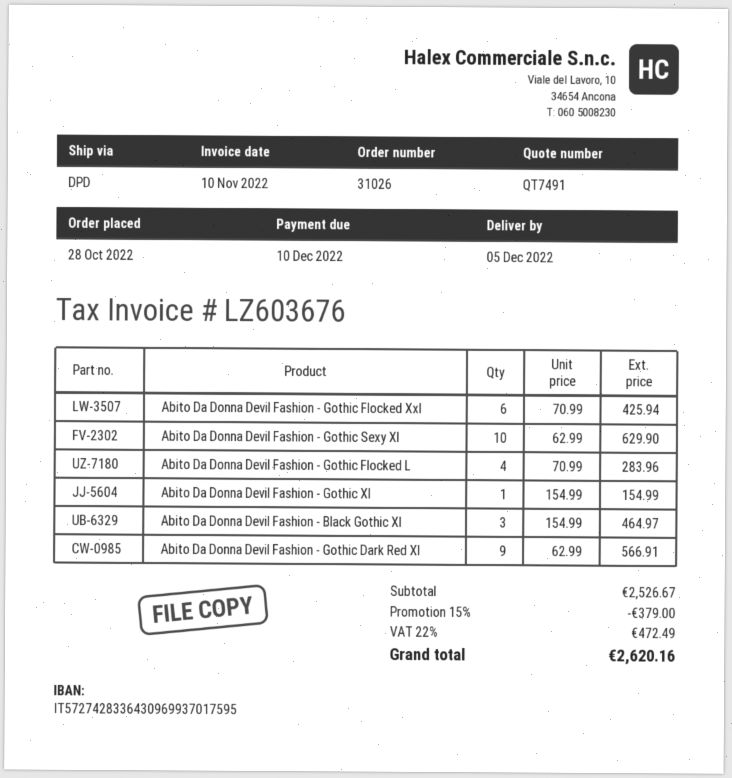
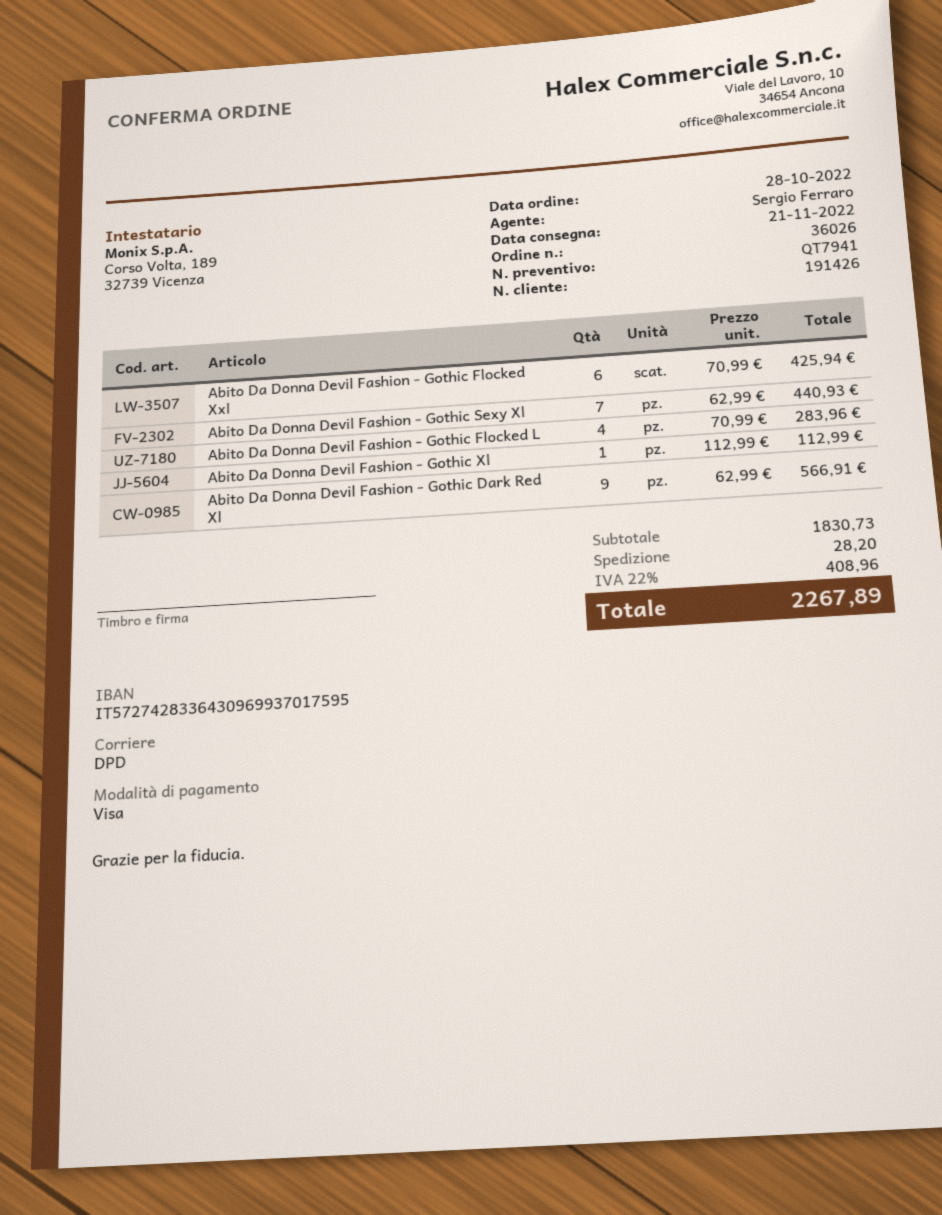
quote number: QT7491 -> QT7941
order number: 31026 -> 36026
delivery date: 2022-12-05 -> 2022-11-21
Abito Da Donna Devil Fashion - Gothic Sexy Xl: 10 x 62.99 = 629.90 -> 7 x 62.99 = 440.93
Abito Da Donna Devil Fashion - Gothic Xl: 1 x 154.99 = 154.99 -> 1 x 112.99 = 112.99
Abito Da Donna Devil Fashion - Black Gothic Xl: 3 x 154.99 = 464.97 -> none
subtotal: 2526.67 -> 1830.73
discount: 15% = 379.00 -> none
shipping: none -> 28.20
tax: 22% = 472.49 -> 22% = 408.96
total: 2620.16 -> 2267.89

